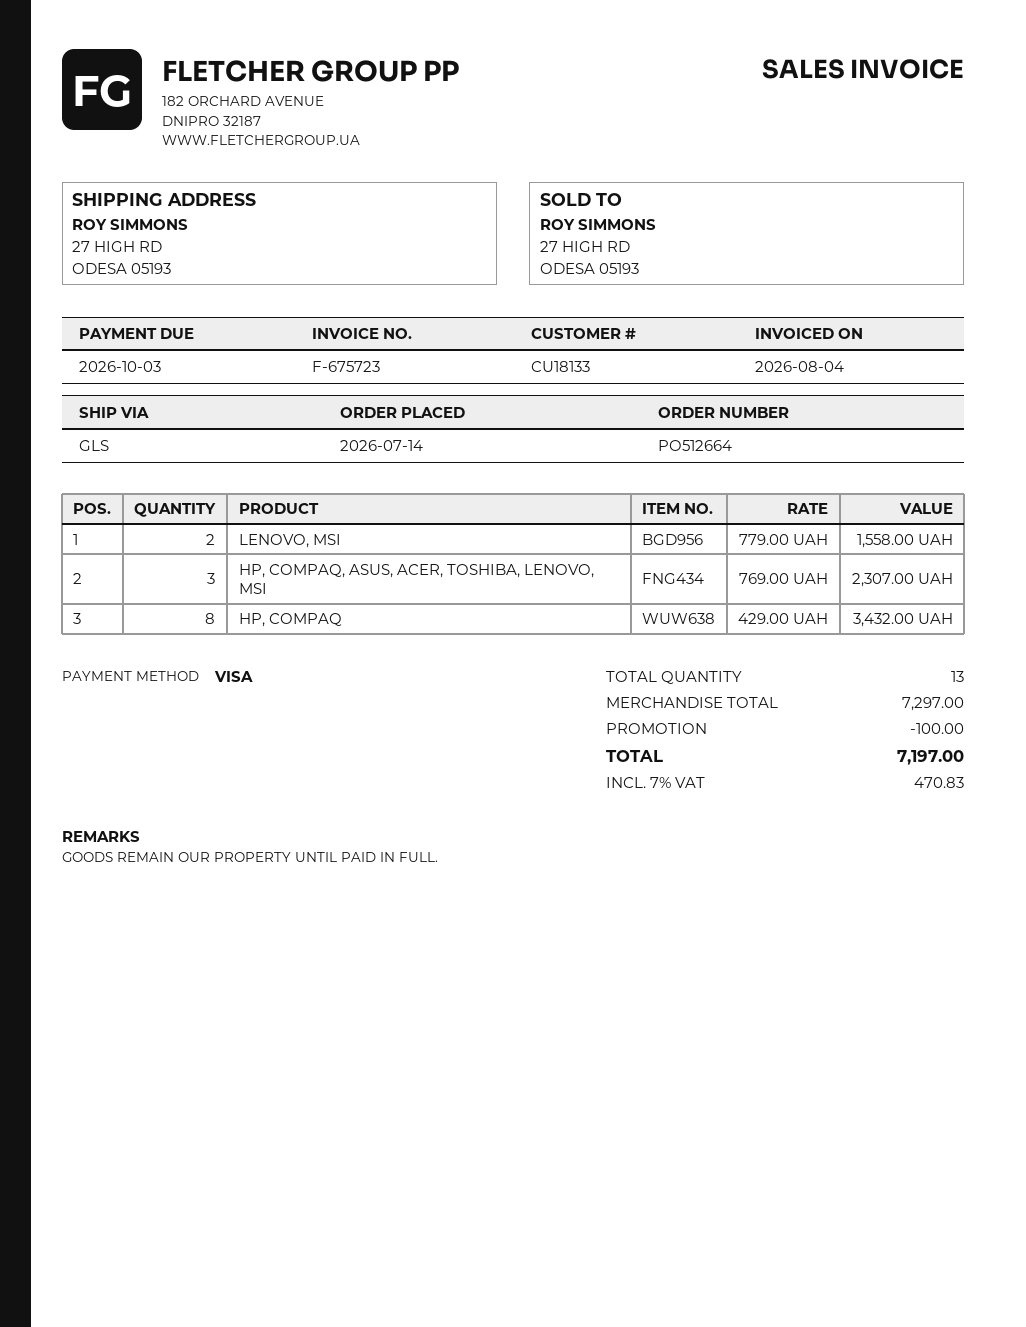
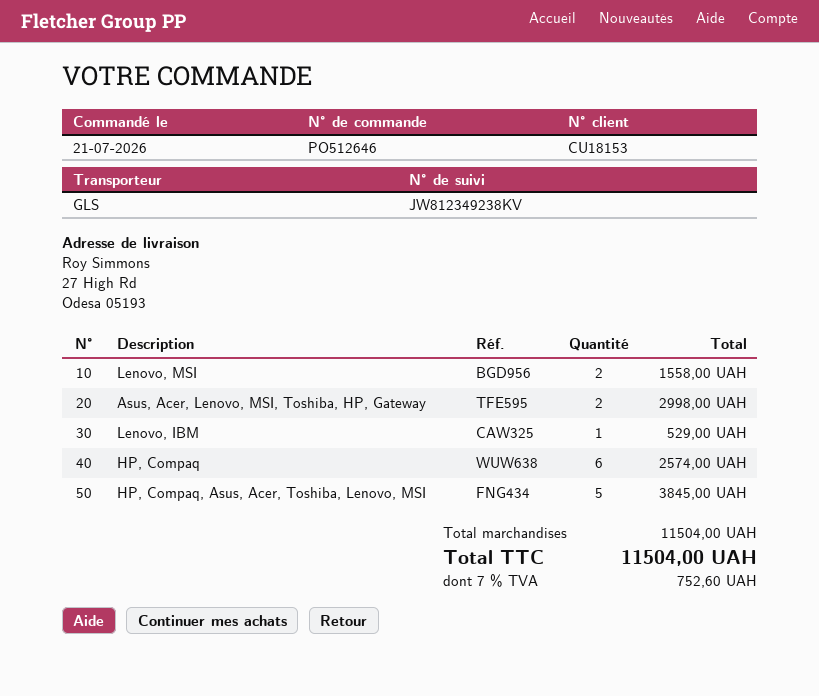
order number: PO512664 -> PO512646
order date: 2026-07-14 -> 2026-07-21
customer number: CU18133 -> CU18153
HP, COMPAQ, ASUS, ACER, TOSHIBA, LENOVO, MSI: 3 for 2307.00 -> 5 for 3845.00
HP, COMPAQ: 8 for 3432.00 -> 6 for 2574.00
Asus, Acer, Lenovo, MSI, Toshiba, HP, Gateway: none -> 2 for 2998.00
Lenovo, IBM: none -> 1 for 529.00
subtotal: 7297.00 -> 11504.00
discount: 100.00 -> none
tax: 7% = 470.83 -> 7% = 752.60
total: 7197.00 -> 11504.00

